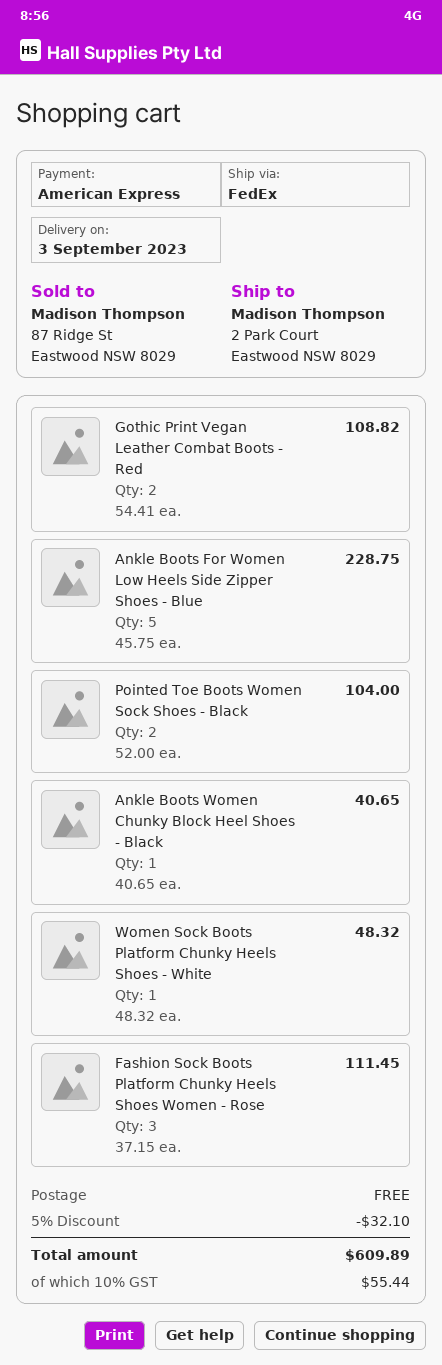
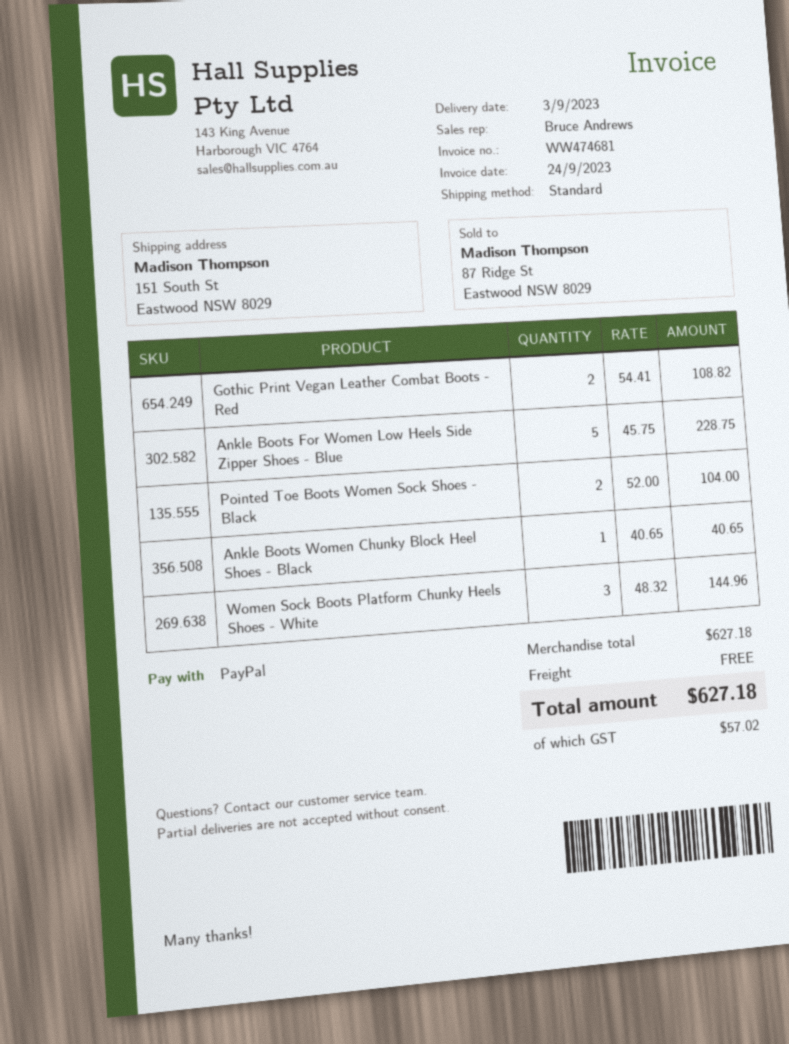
payment method: American Express -> PayPal
shipping method: FedEx -> standard
ship to: 2 Park Court, Eastwood NSW 8029 -> 151 South St, Eastwood NSW 8029
Women Sock Boots Platform Chunky Heels Shoes - White: 1 x 48.32 = 48.32 -> 3 x 48.32 = 144.96
Fashion Sock Boots Platform Chunky Heels Shoes Women - Rose: 3 x 37.15 = 111.45 -> none
discount: 5% = 32.10 -> none
tax: 55.44 -> 57.02
total: 609.89 -> 627.18

